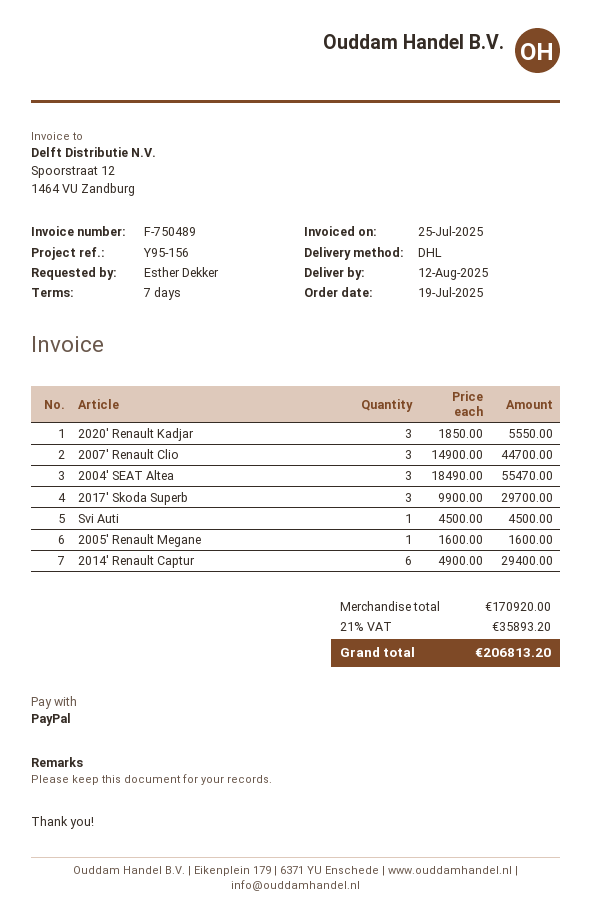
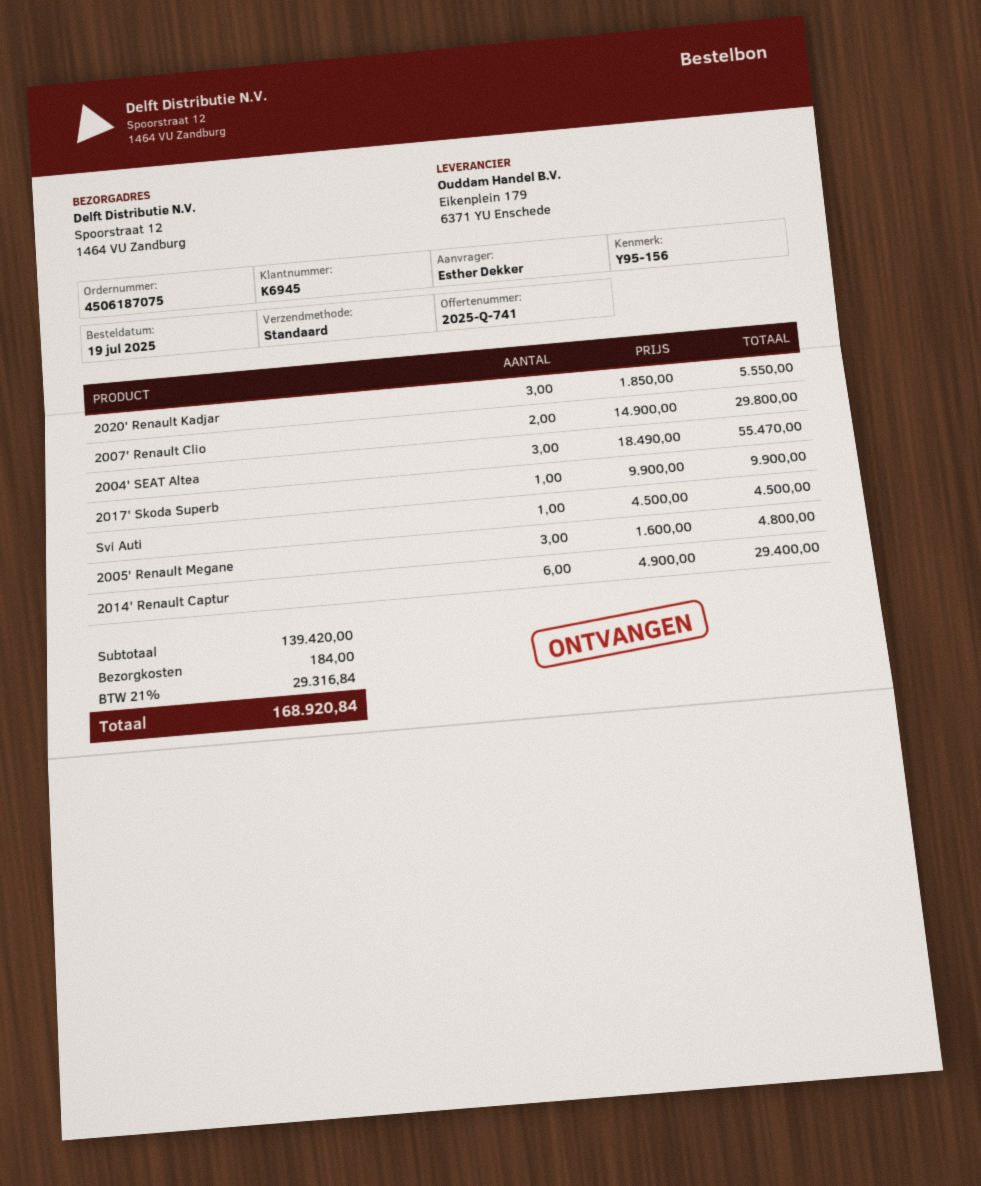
shipping method: DHL -> standard
2007' Renault Clio: 3 x 14900.00 = 44700.00 -> 2 x 14900.00 = 29800.00
2017' Skoda Superb: 3 x 9900.00 = 29700.00 -> 1 x 9900.00 = 9900.00
2005' Renault Megane: 1 x 1600.00 = 1600.00 -> 3 x 1600.00 = 4800.00
subtotal: 170920.00 -> 139420.00
shipping: none -> 184.00
tax: 21% = 35893.20 -> 21% = 29316.84
total: 206813.20 -> 168920.84

